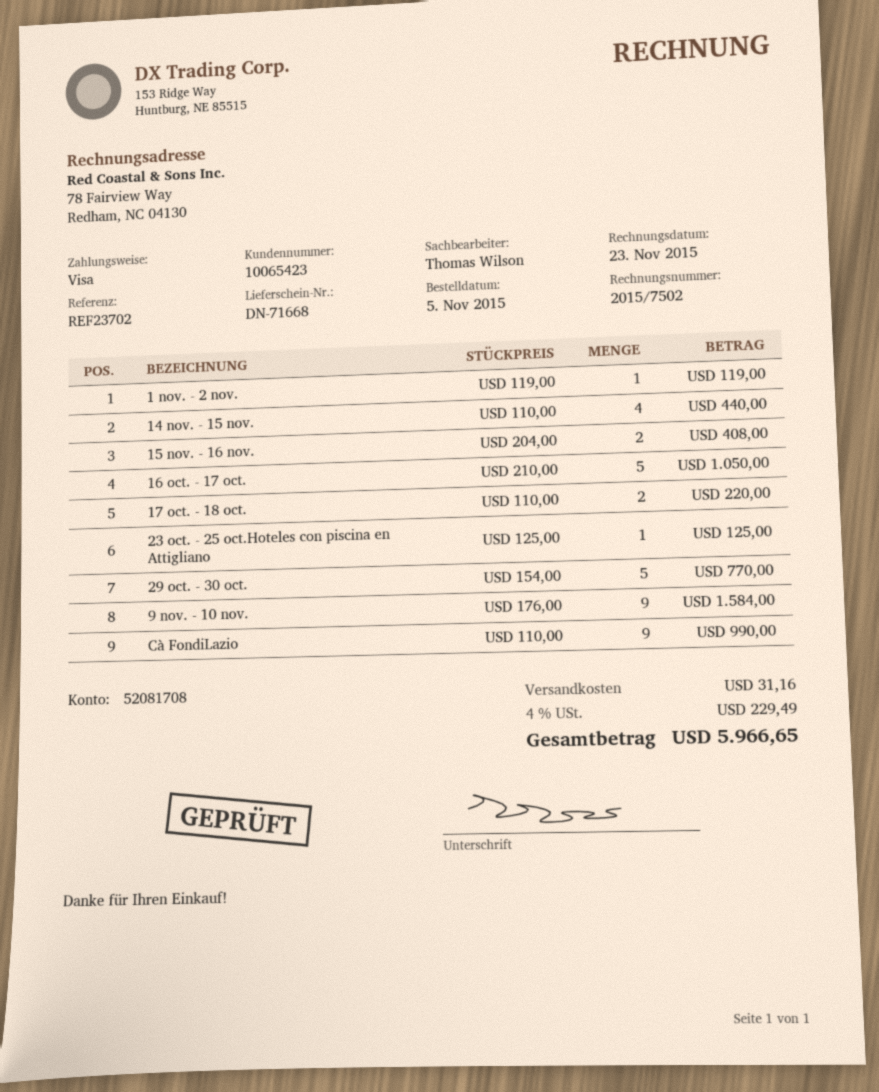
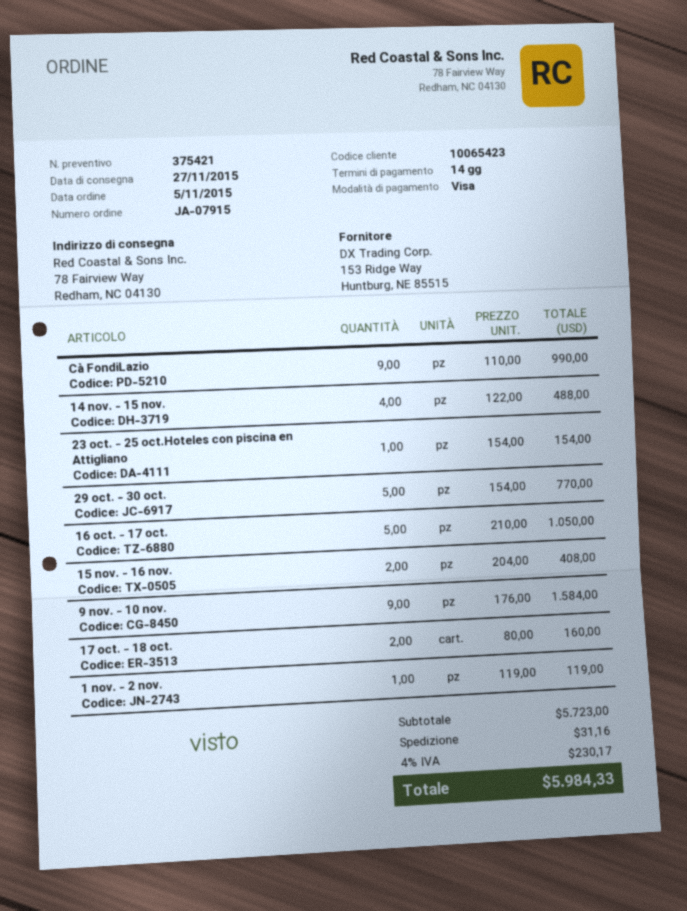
14 nov. - 15 nov.: 4 x 110.00 = 440.00 -> 4 x 122.00 = 488.00
17 oct. - 18 oct.: 2 x 110.00 = 220.00 -> 2 x 80.00 = 160.00
23 oct. - 25 oct.Hoteles con piscina en Attigliano: 1 x 125.00 = 125.00 -> 1 x 154.00 = 154.00
tax: 4% = 229.49 -> 4% = 230.17
total: 5966.65 -> 5984.33

